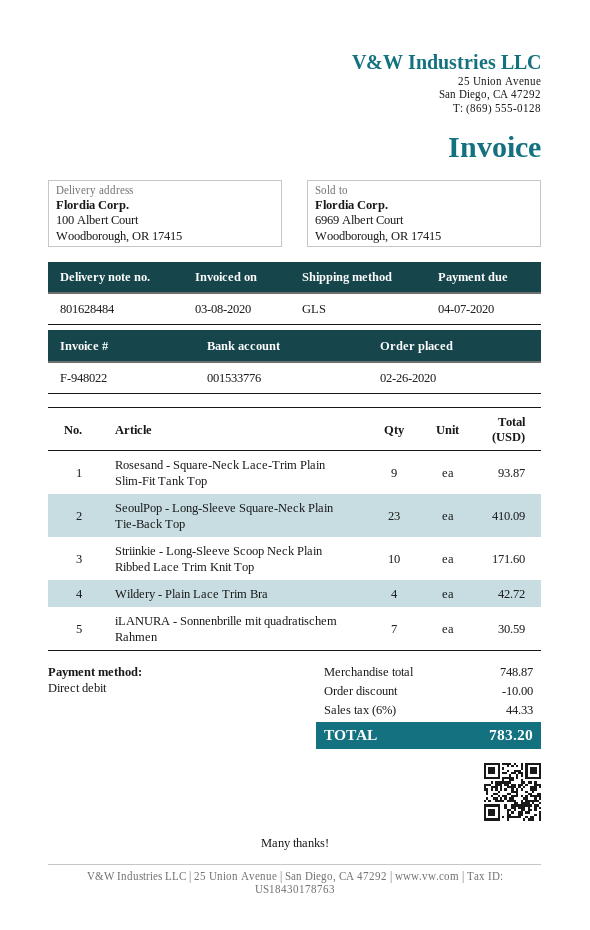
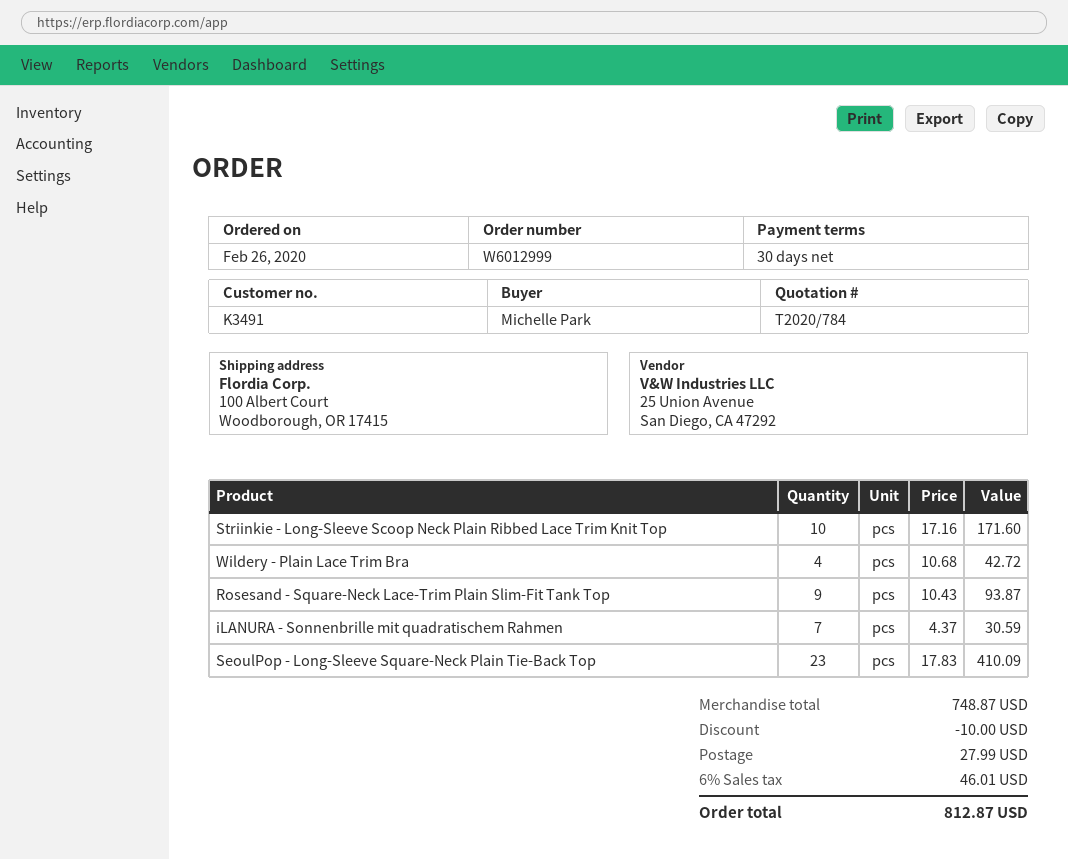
shipping: none -> 27.99
tax: 6% = 44.33 -> 6% = 46.01
total: 783.20 -> 812.87

